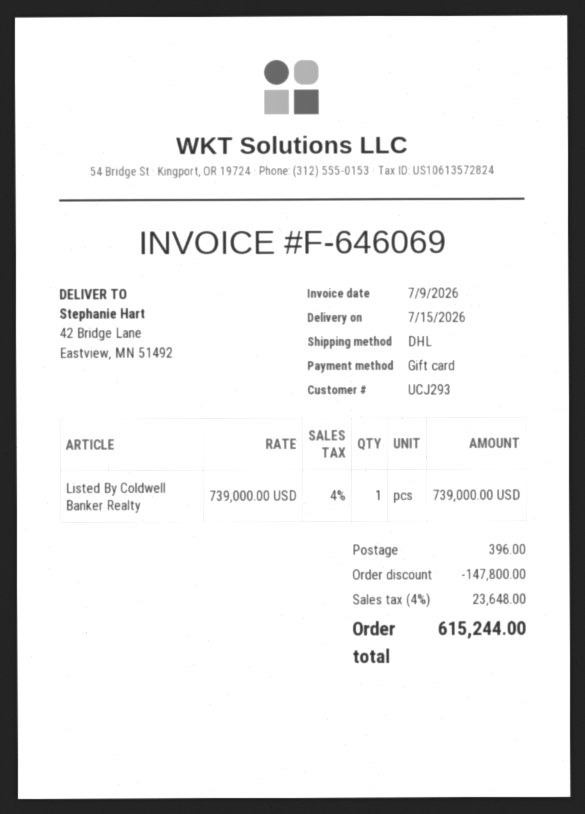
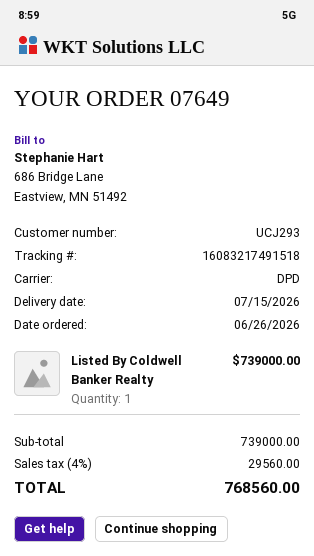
shipping method: DHL -> DPD
discount: 147800.00 -> none
shipping: 396.00 -> none
tax: 4% = 23648.00 -> 4% = 29560.00
total: 615244.00 -> 768560.00

